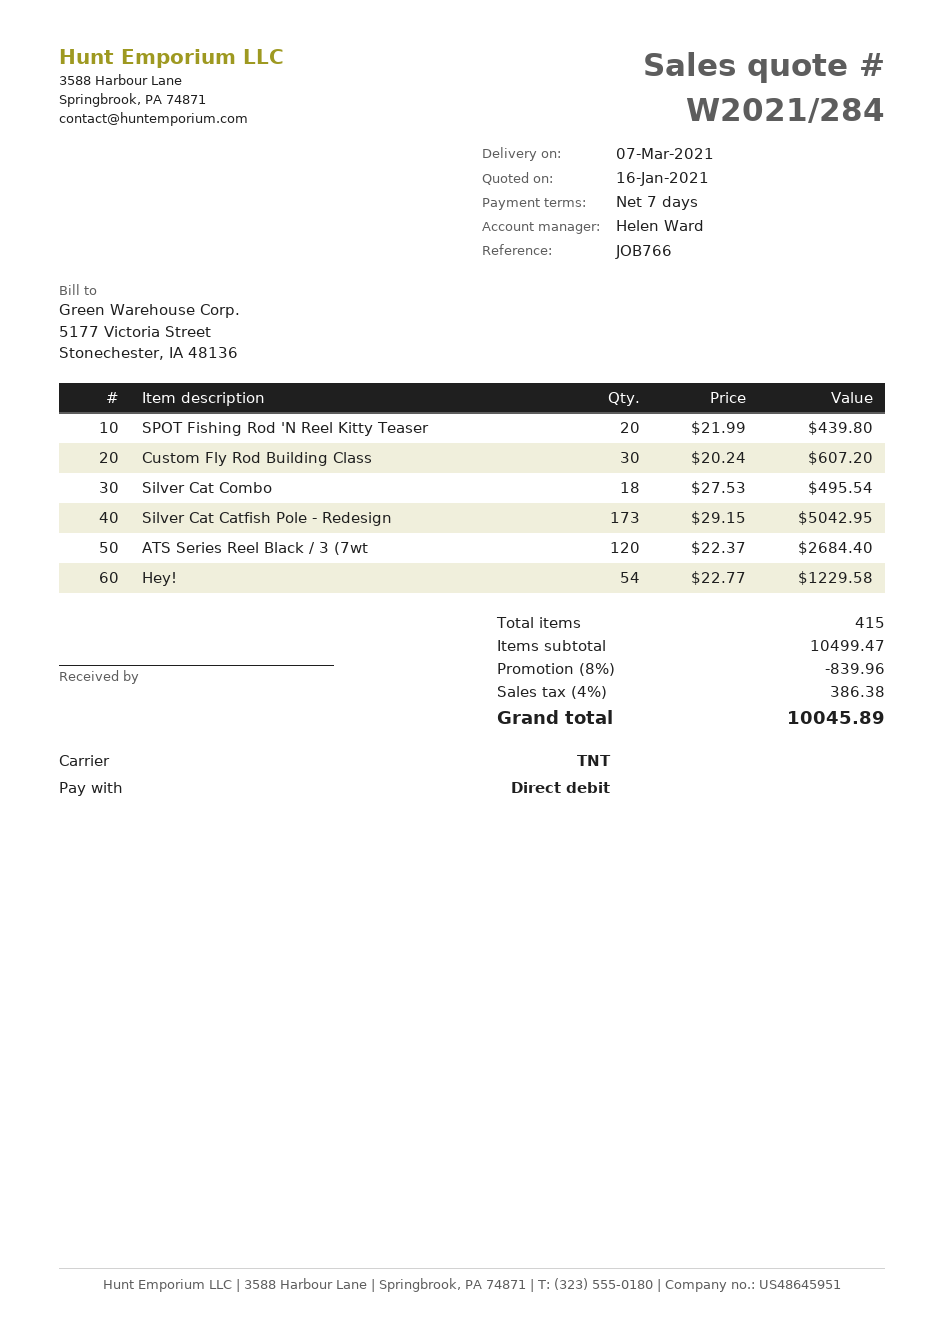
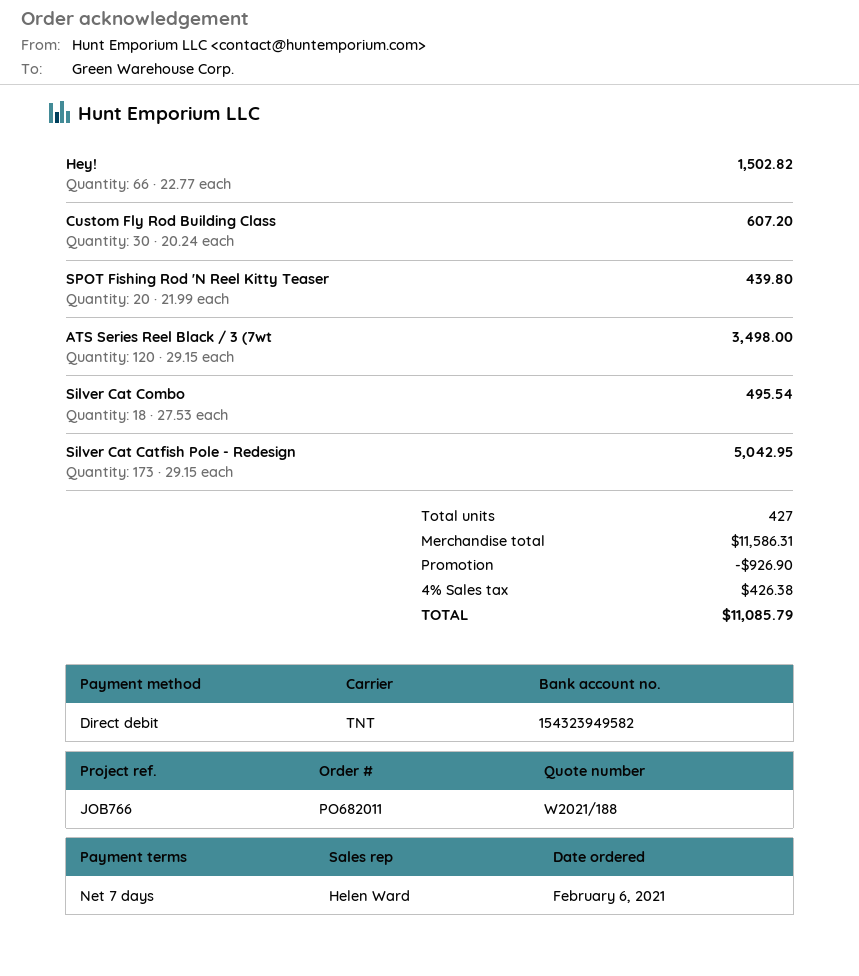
quote number: W2021/284 -> W2021/188
ATS Series Reel Black / 3 (7wt: 120 x 22.37 = 2684.40 -> 120 x 29.15 = 3498.00
Hey!: 54 x 22.77 = 1229.58 -> 66 x 22.77 = 1502.82
total quantity: 415 -> 427
subtotal: 10499.47 -> 11586.31
discount: 839.96 -> 926.90
tax: 4% = 386.38 -> 4% = 426.38
total: 10045.89 -> 11085.79

